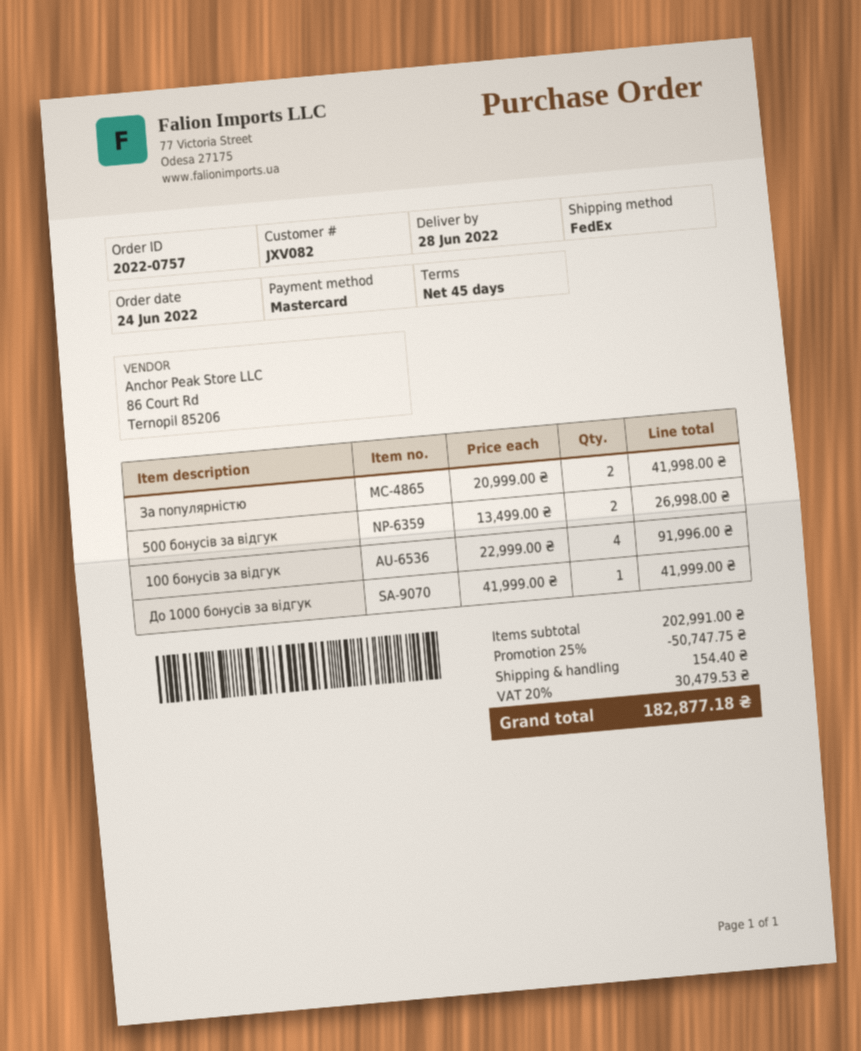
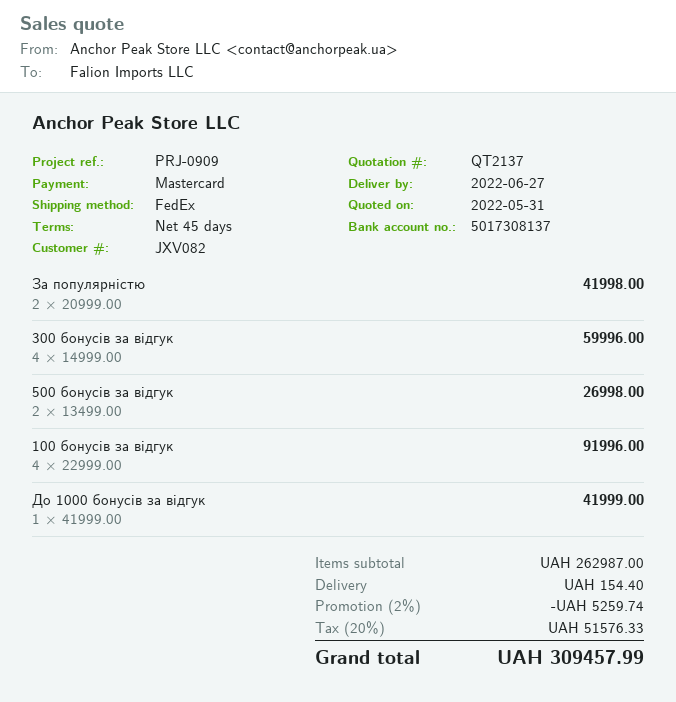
delivery date: 2022-06-28 -> 2022-06-27
300 бонусів за відгук: none -> 4 x 14999.00 = 59996.00
subtotal: 202991.00 -> 262987.00
discount: 25% = 50747.75 -> 2% = 5259.74
tax: 20% = 30479.53 -> 20% = 51576.33
total: 182877.18 -> 309457.99

